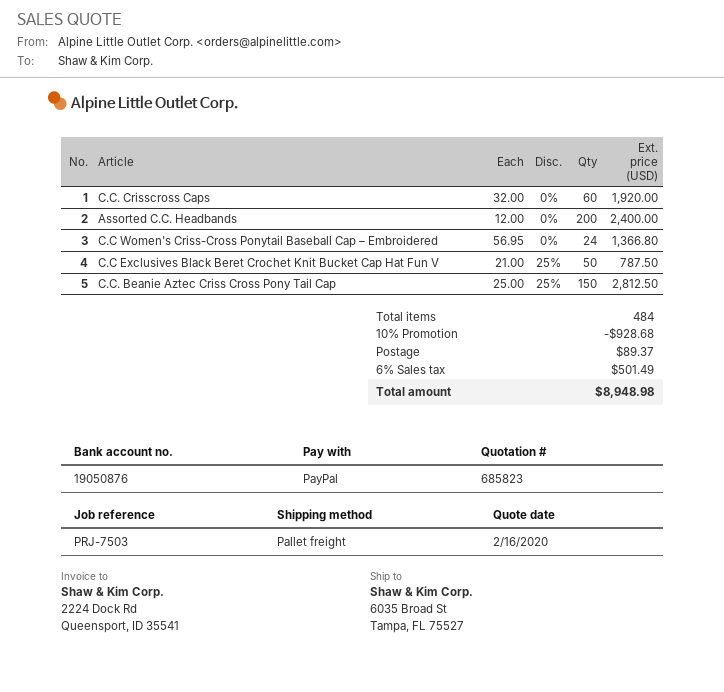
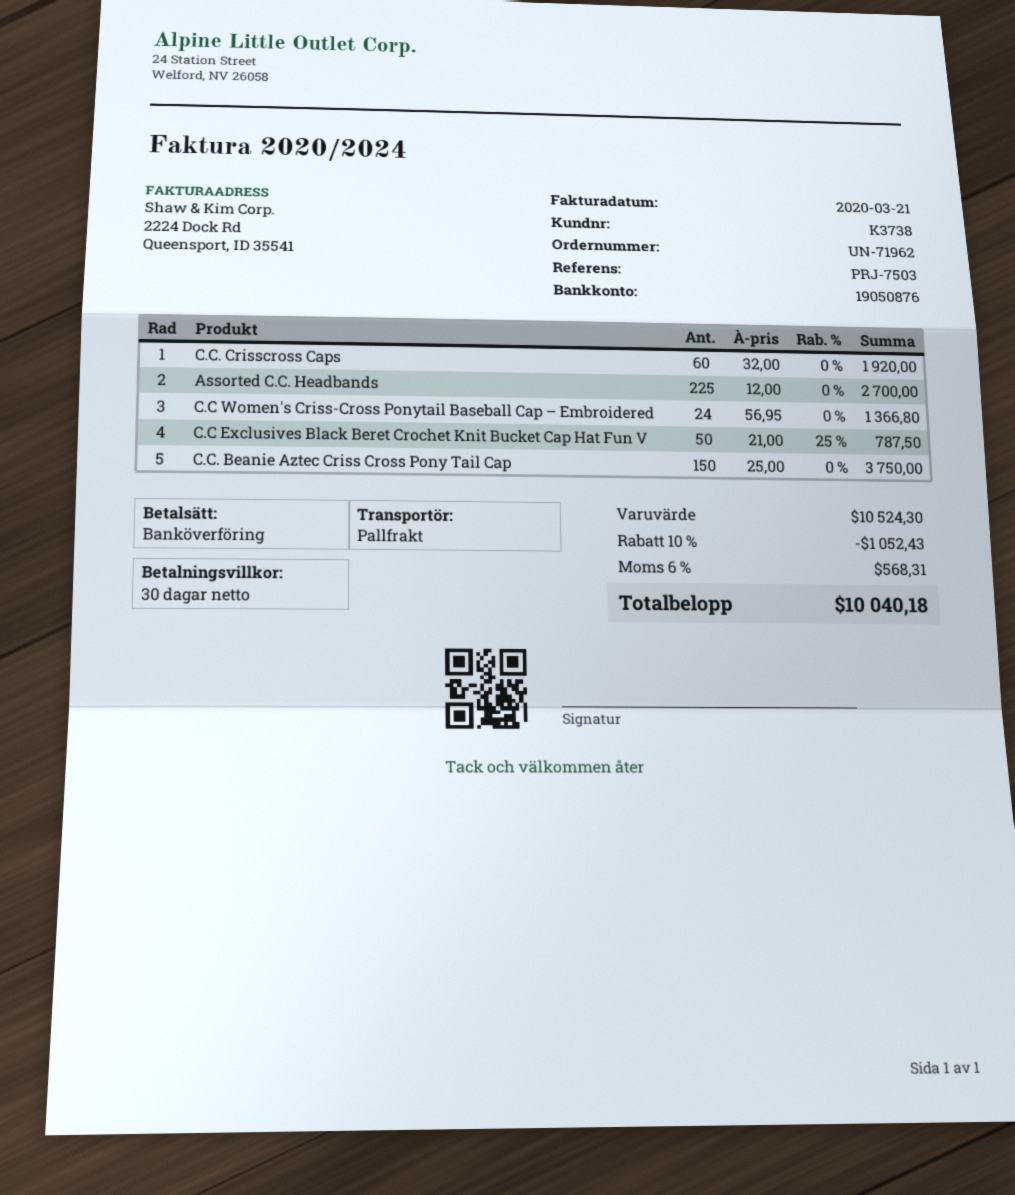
payment method: PayPal -> bank transfer
Assorted C.C. Headbands: 200 x 12.00 = 2400.00 -> 225 x 12.00 = 2700.00
C.C. Beanie Aztec Criss Cross Pony Tail Cap: 150 x 25.00 - 25% = 2812.50 -> 150 x 25.00 = 3750.00
discount: 10% = 928.68 -> 10% = 1052.43
shipping: 89.37 -> none
tax: 6% = 501.49 -> 6% = 568.31
total: 8948.98 -> 10040.18

